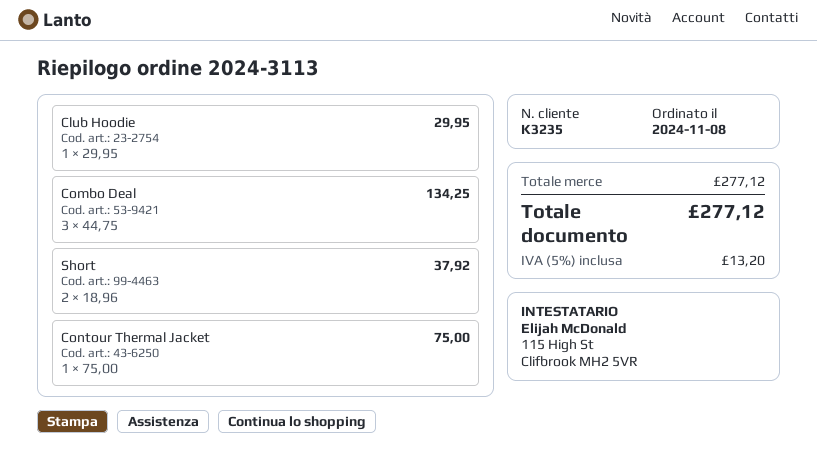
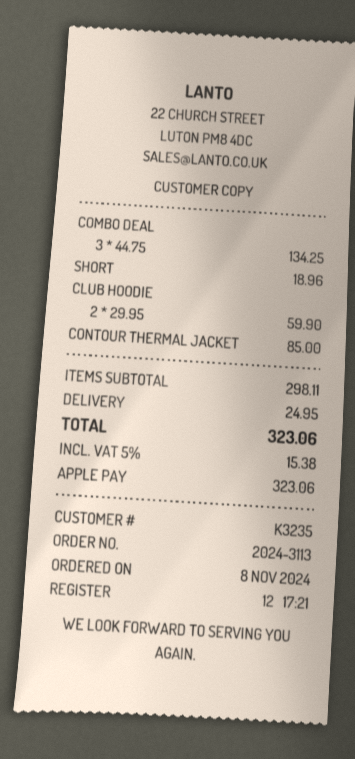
Club Hoodie: 1 x 29.95 = 29.95 -> 2 x 29.95 = 59.90
Short: 2 x 18.96 = 37.92 -> 1 x 18.96 = 18.96
Contour Thermal Jacket: 1 x 75.00 = 75.00 -> 1 x 85.00 = 85.00
subtotal: 277.12 -> 298.11
shipping: none -> 24.95
tax: 5% = 13.20 -> 5% = 15.38
total: 277.12 -> 323.06

